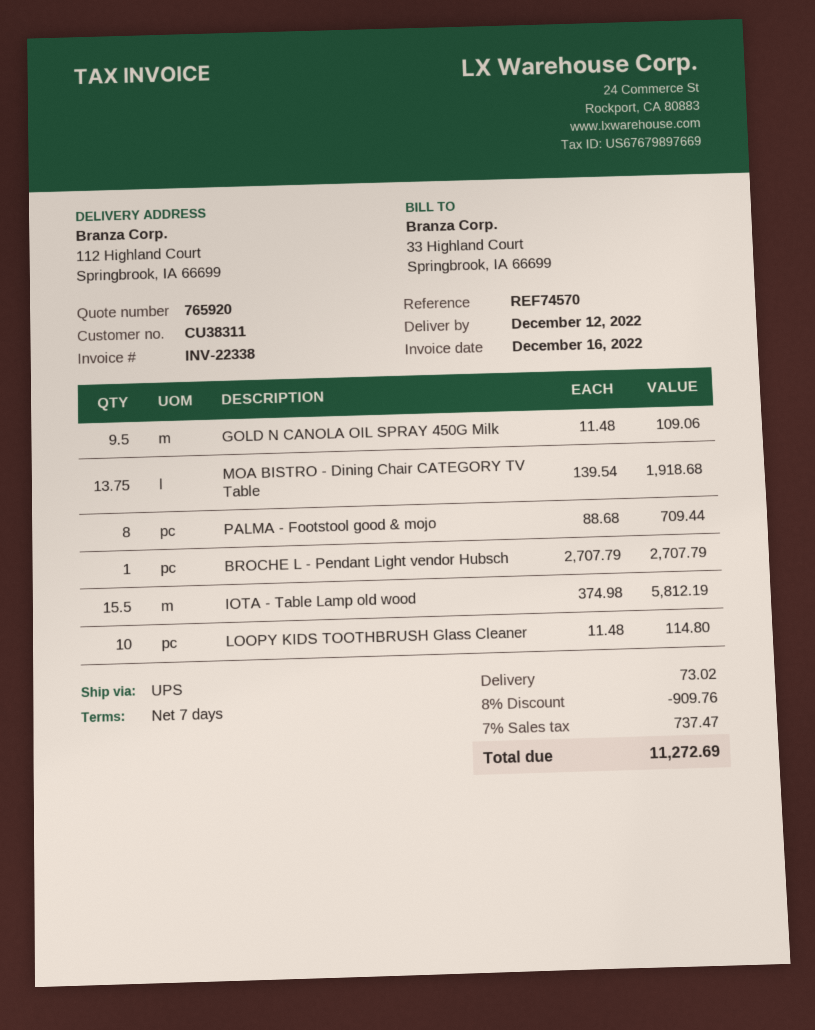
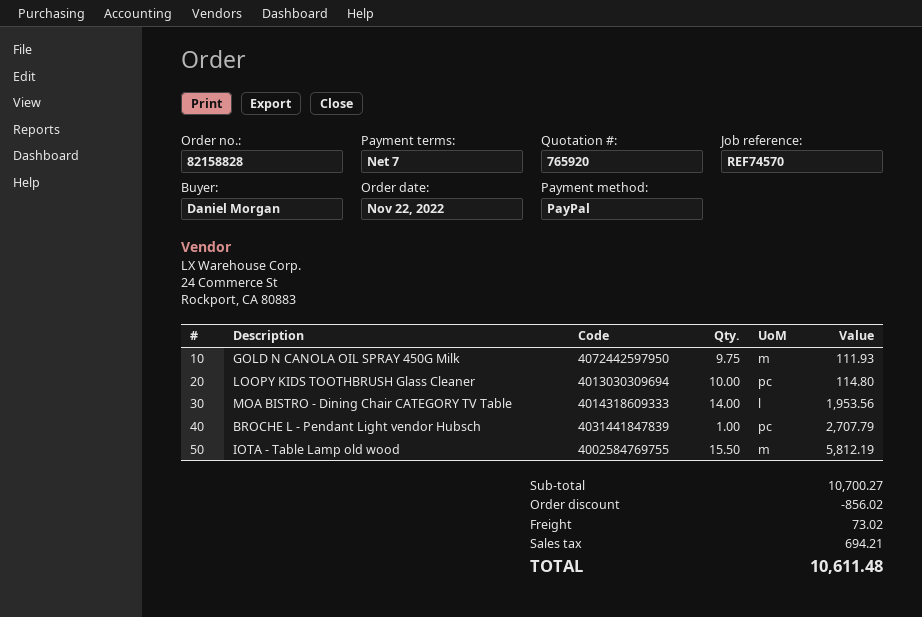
GOLD N CANOLA OIL SPRAY 450G Milk: 9.5 for 109.06 -> 9.75 for 111.93
MOA BISTRO - Dining Chair CATEGORY TV Table: 13.75 for 1918.68 -> 14 for 1953.56
PALMA - Footstool good & mojo: 8 for 709.44 -> none
discount: 909.76 -> 856.02
tax: 737.47 -> 694.21
total: 11272.69 -> 10611.48

